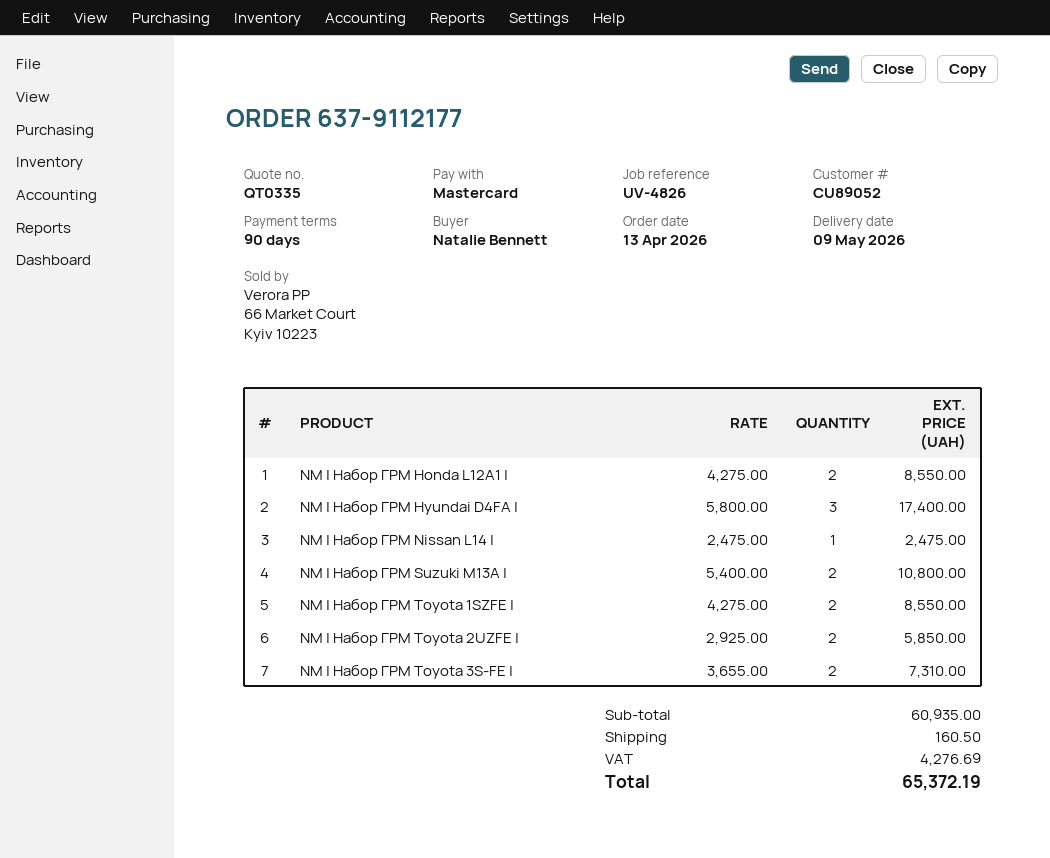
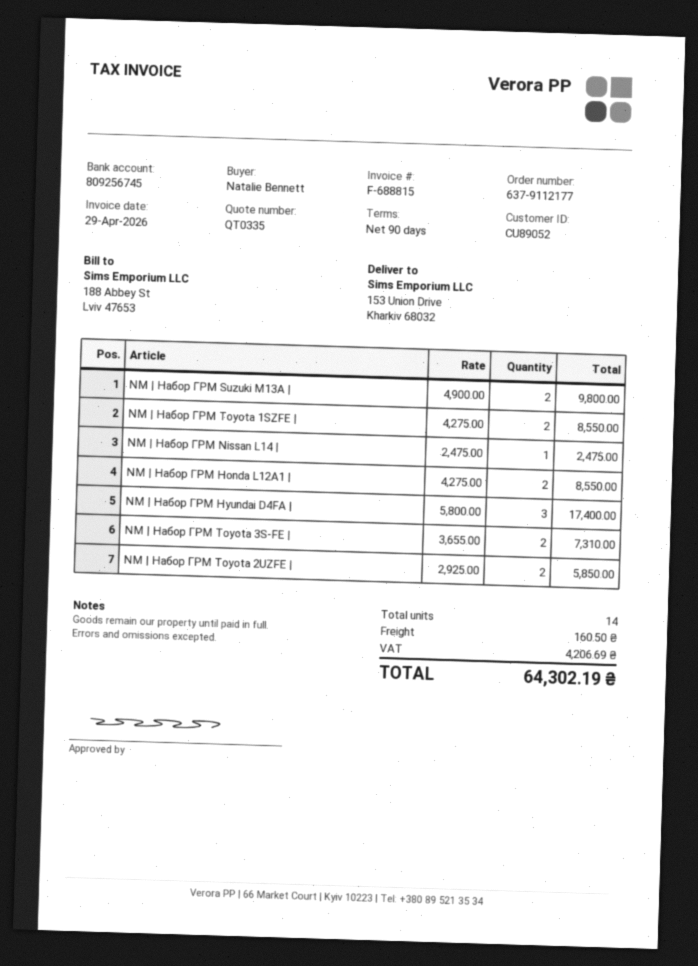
NM | Набор ГРМ Suzuki M13A |: 2 x 5400.00 = 10800.00 -> 2 x 4900.00 = 9800.00
tax: 4276.69 -> 4206.69
total: 65372.19 -> 64302.19

